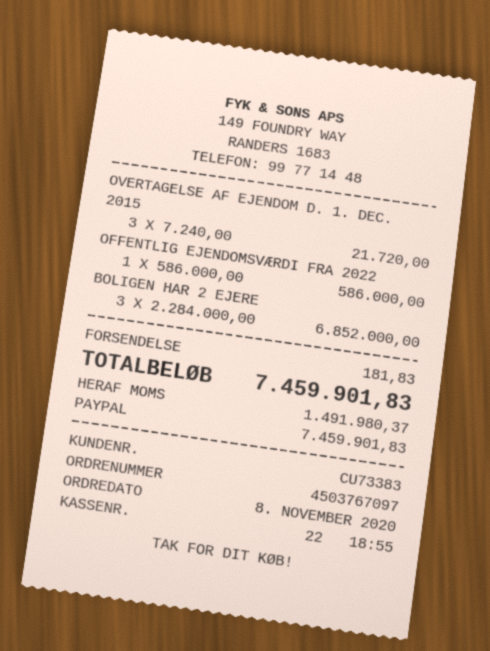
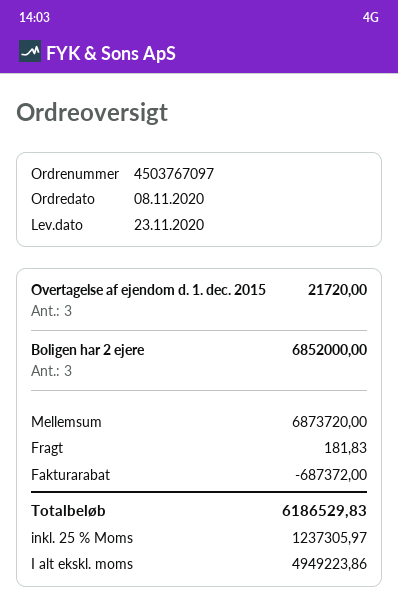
OFFENTLIG EJENDOMSVÆRDI FRA 2022: 1 for 586000.00 -> none
discount: none -> 687372.00
tax: 1491980.37 -> 1237305.97
total: 7459901.83 -> 6186529.83

